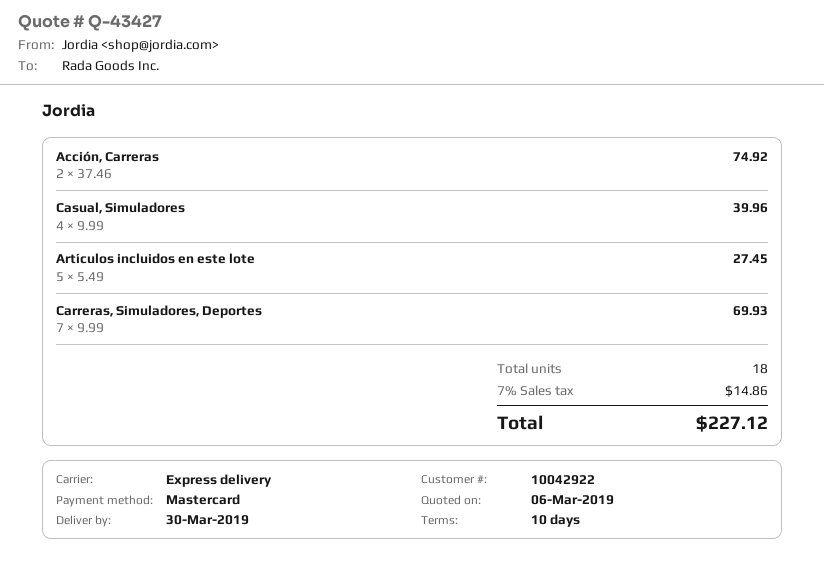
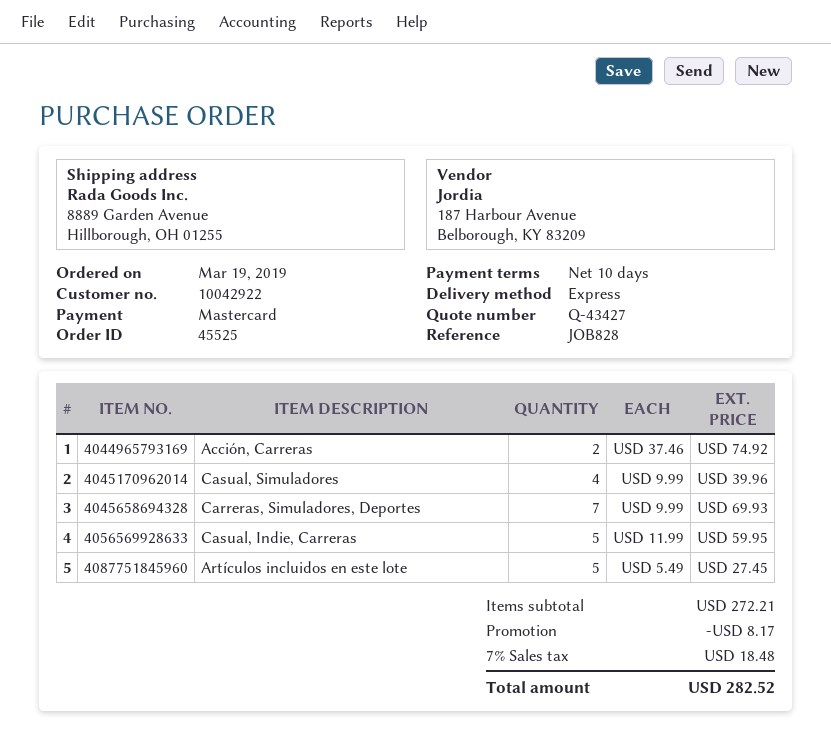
Casual, Indie, Carreras: none -> 5 x 11.99 = 59.95
discount: none -> 8.17
tax: 7% = 14.86 -> 7% = 18.48
total: 227.12 -> 282.52

